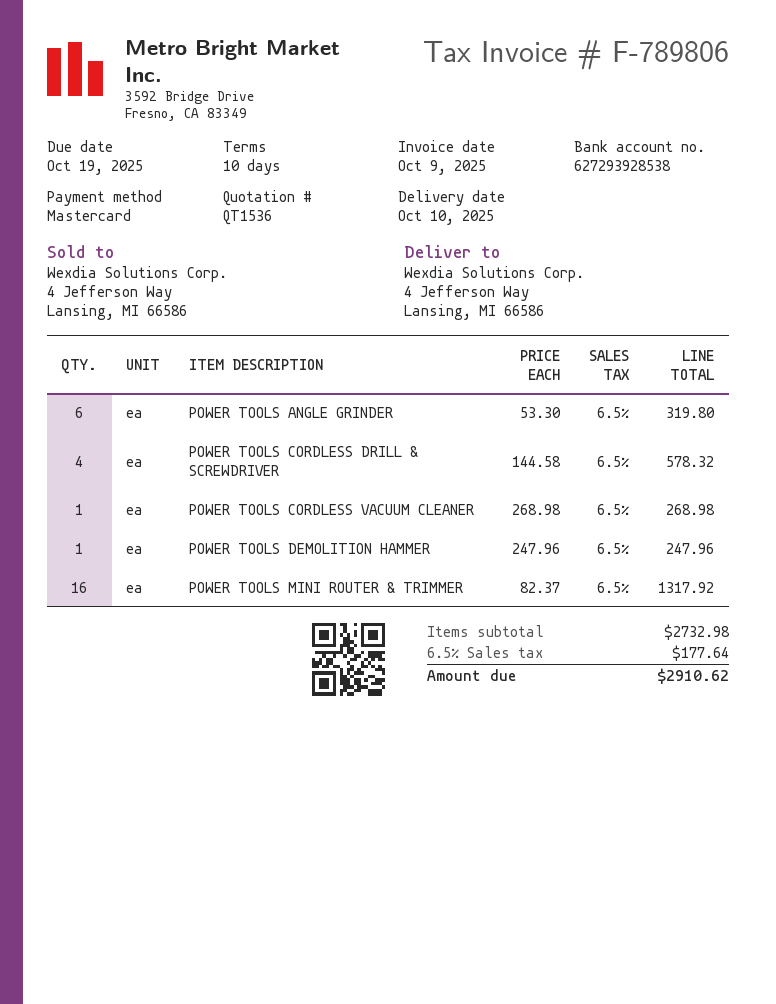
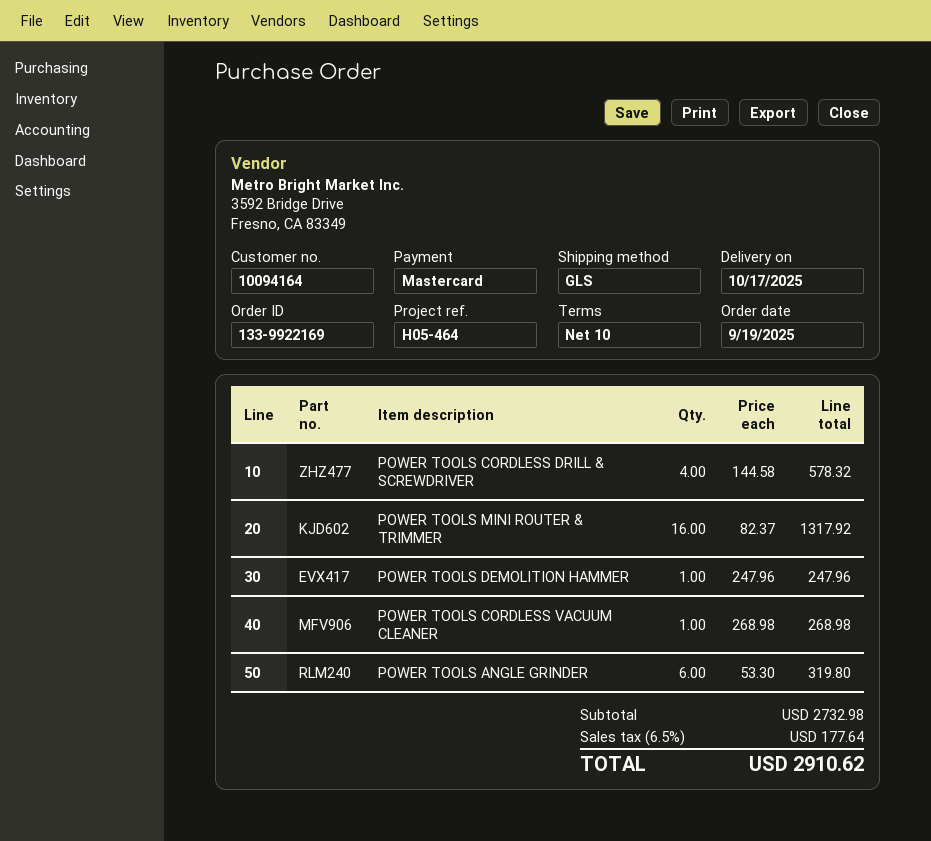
delivery date: 2025-10-10 -> 2025-10-17

